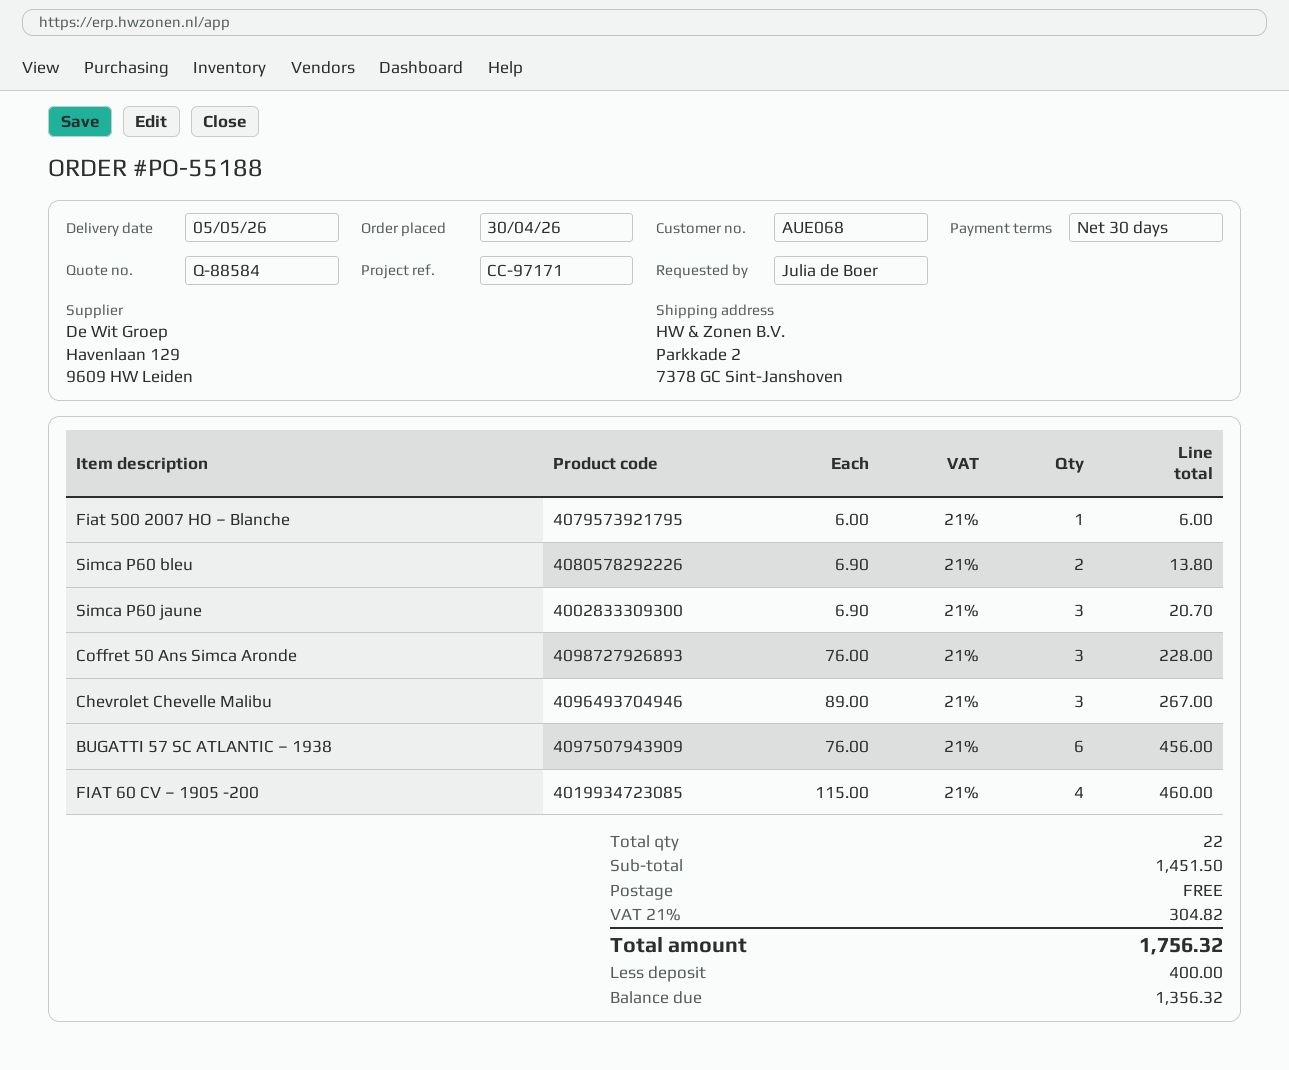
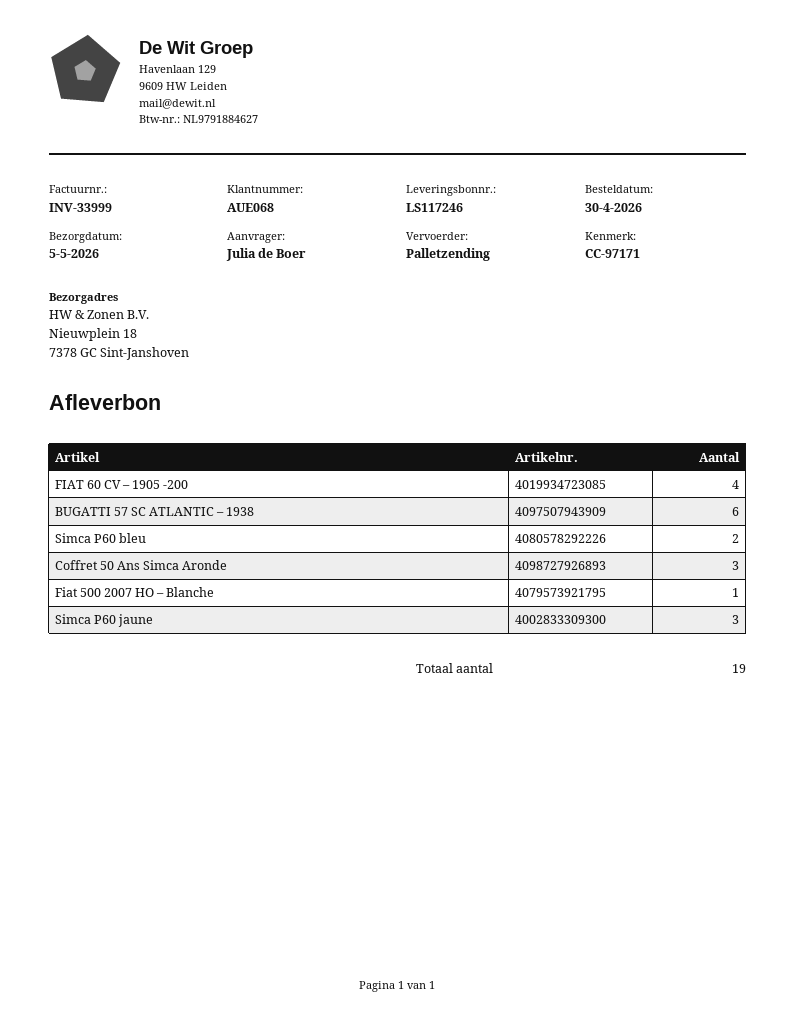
ship to: Parkkade 2, 7378 GC Sint-Janshoven -> Nieuwplein 18, 7378 GC Sint-Janshoven
Chevrolet Chevelle Malibu: 3 -> none
total quantity: 22 -> 19

